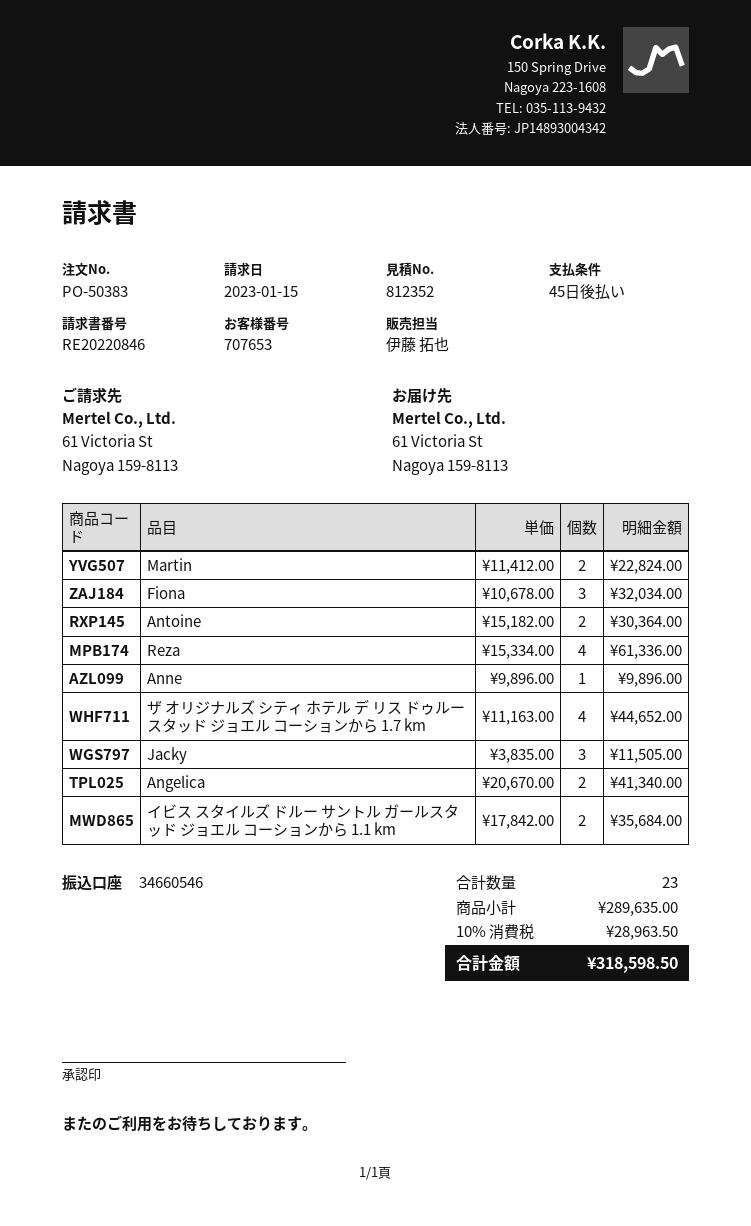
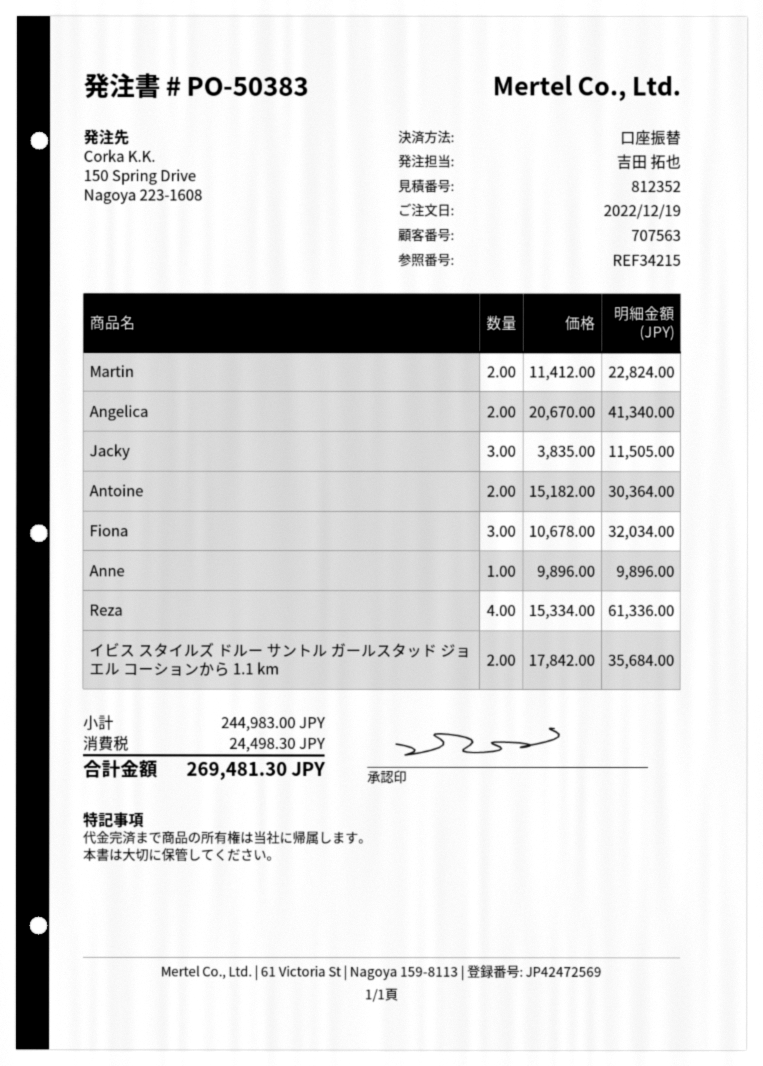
customer number: 707653 -> 707563
ザ オリジナルズ シティ ホテル デ リス ドゥルースタッド ジョエル コーションから 1.7 km: 4 x 11163.00 = 44652.00 -> none
subtotal: 289635.00 -> 244983.00
tax: 28963.50 -> 24498.30
total: 318598.50 -> 269481.30

